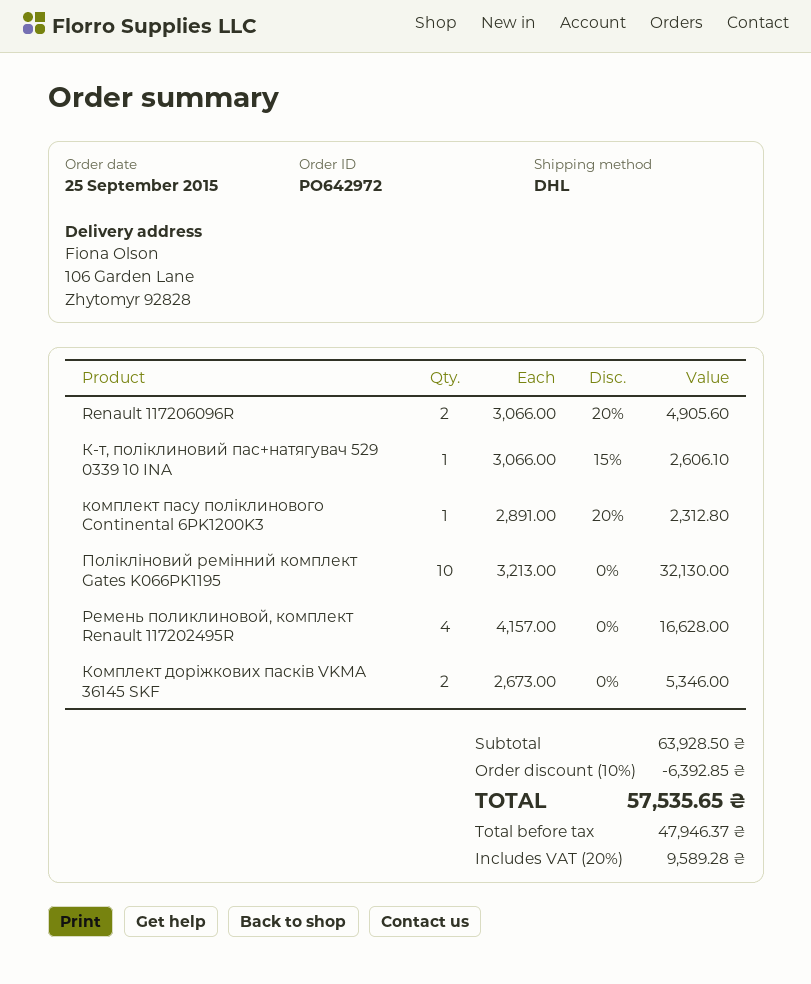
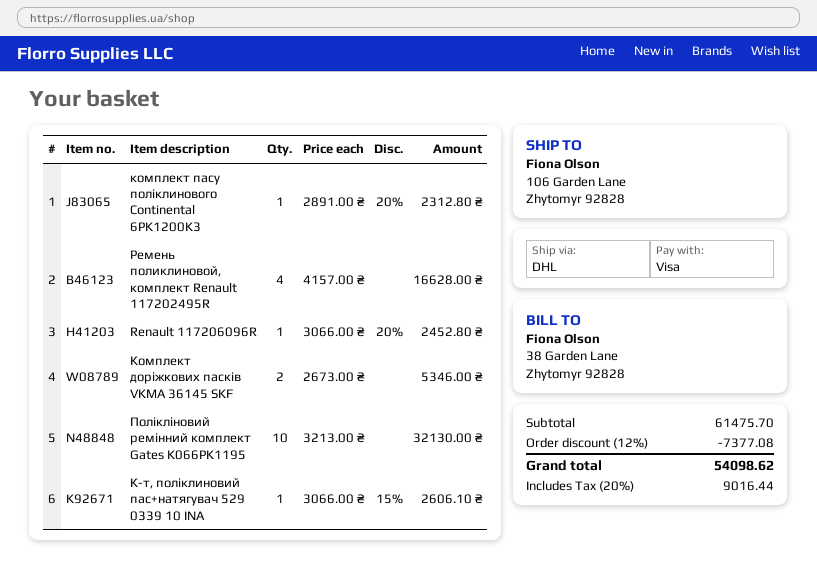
Renault 117206096R: 2 x 3066.00 - 20% = 4905.60 -> 1 x 3066.00 - 20% = 2452.80
subtotal: 63928.50 -> 61475.70
discount: 10% = 6392.85 -> 12% = 7377.08
tax: 20% = 9589.28 -> 20% = 9016.44
total: 57535.65 -> 54098.62

